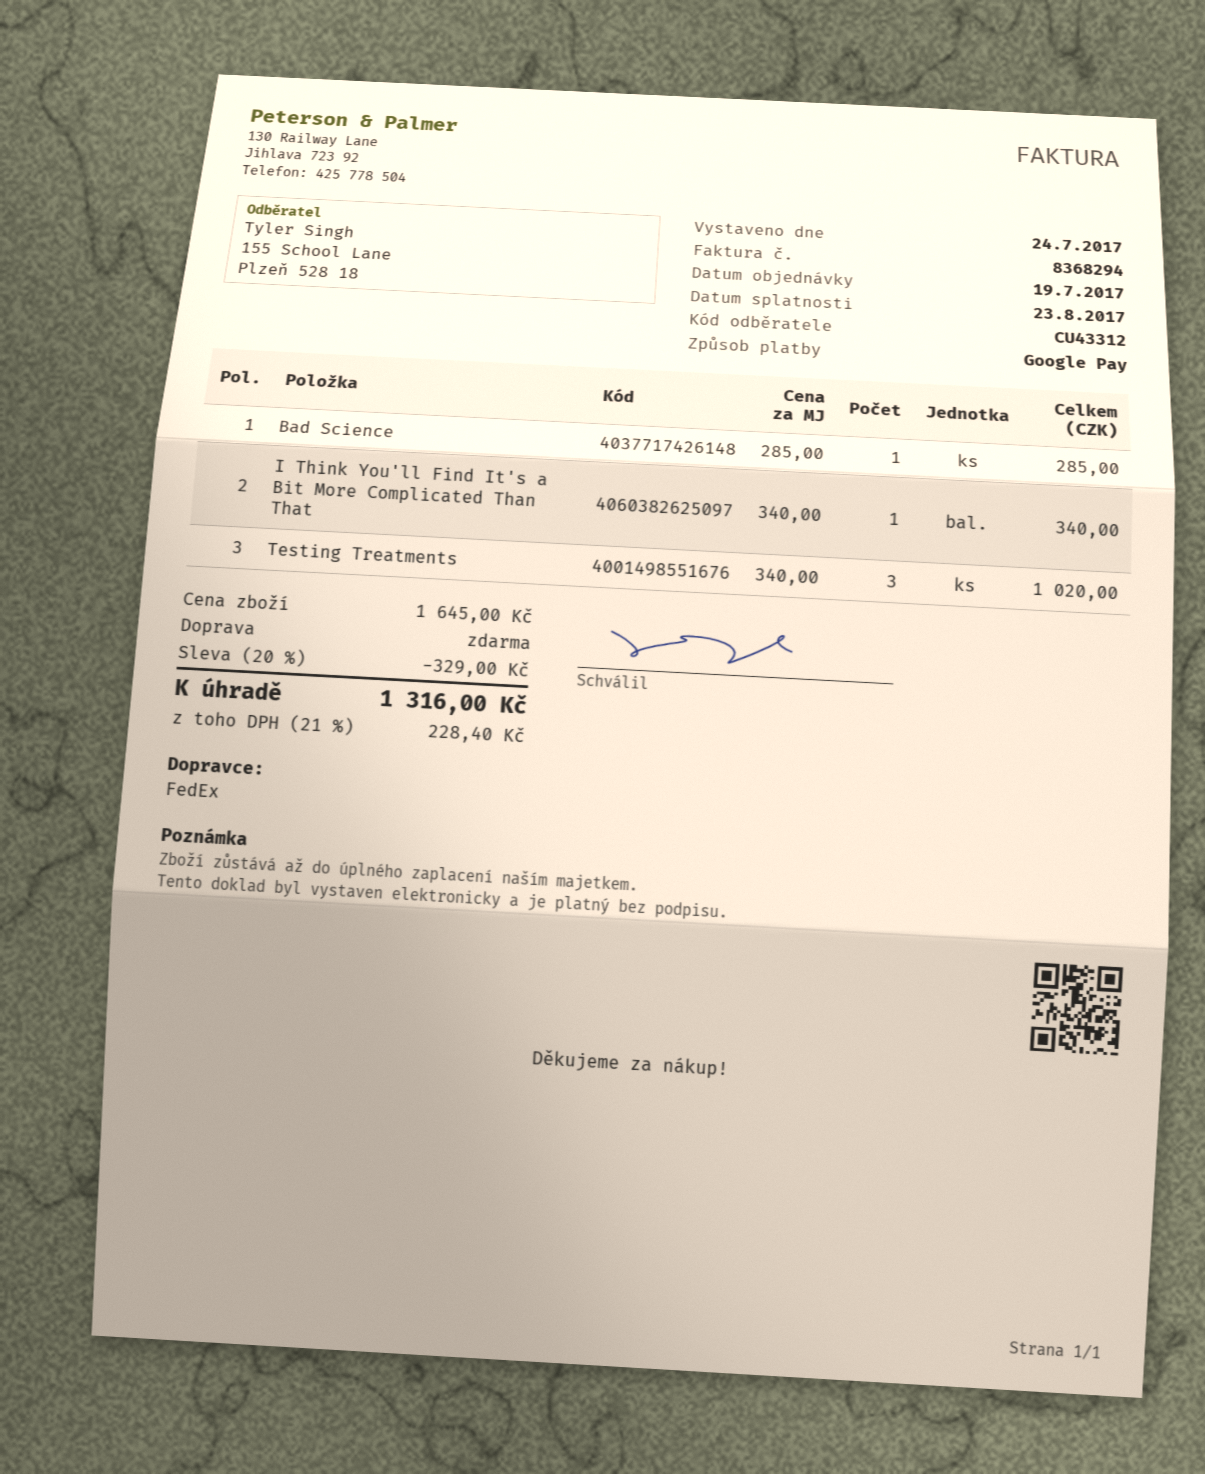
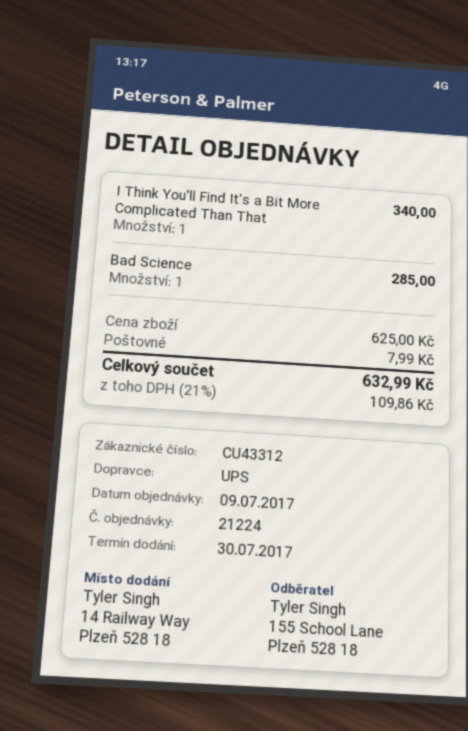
order date: 2017-07-19 -> 2017-07-09
shipping method: FedEx -> UPS
Testing Treatments: 3 for 1020.00 -> none
subtotal: 1645.00 -> 625.00
discount: 20% = 329.00 -> none
shipping: 0.00 -> 7.99
tax: 21% = 228.40 -> 21% = 109.86
total: 1316.00 -> 632.99

